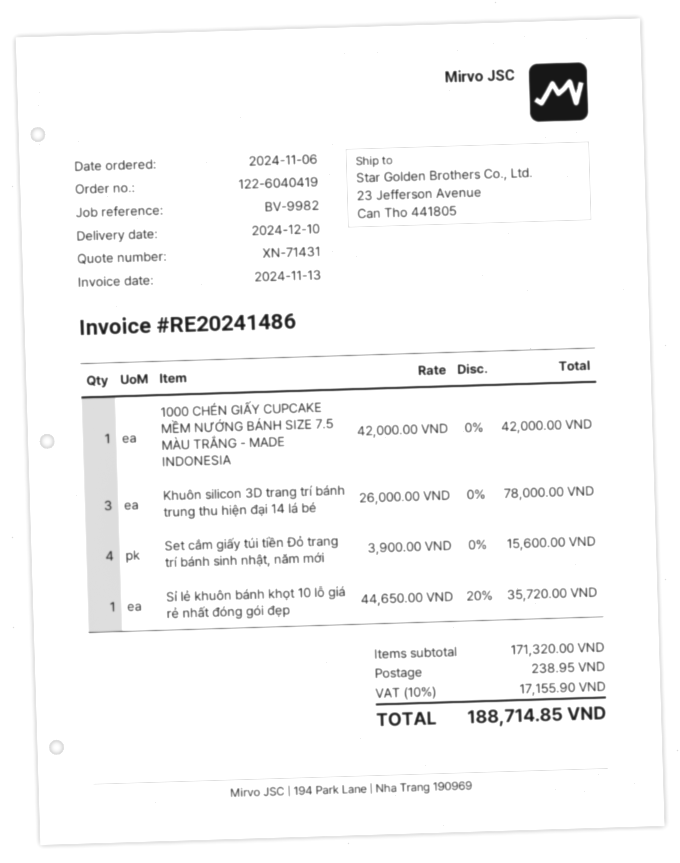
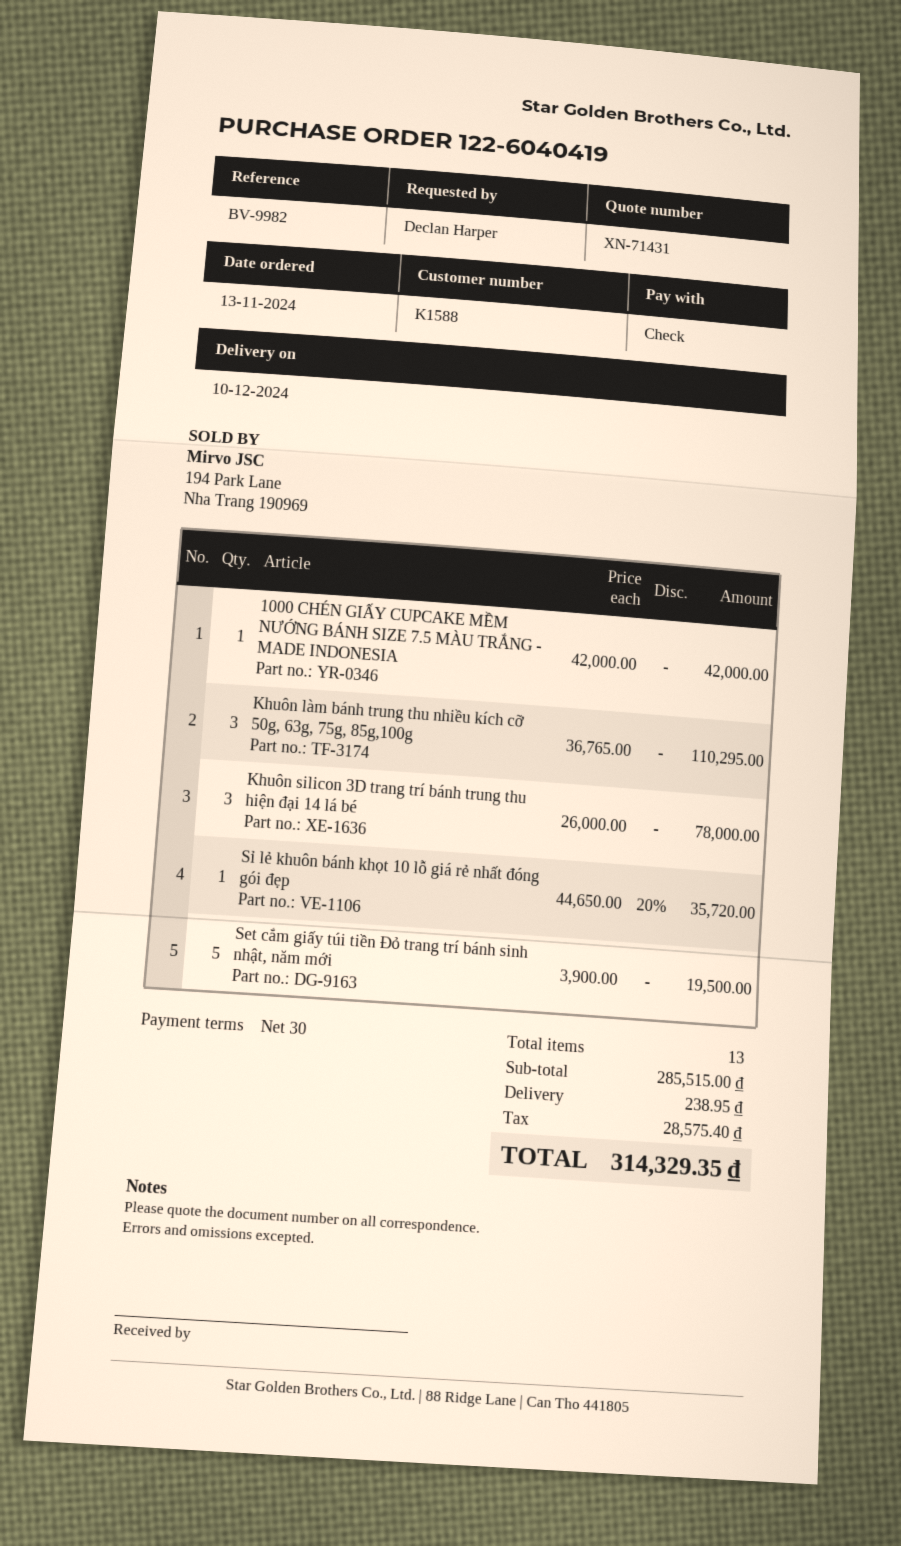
order date: 2024-11-06 -> 2024-11-13
Set cắm giấy túi tiền Đỏ trang trí bánh sinh nhật, năm mới: 4 x 3900.00 = 15600.00 -> 5 x 3900.00 = 19500.00
Khuôn làm bánh trung thu nhiều kích cỡ 50g, 63g, 75g, 85g,100g: none -> 3 x 36765.00 = 110295.00
subtotal: 171320.00 -> 285515.00
tax: 17155.90 -> 28575.40
total: 188714.85 -> 314329.35

